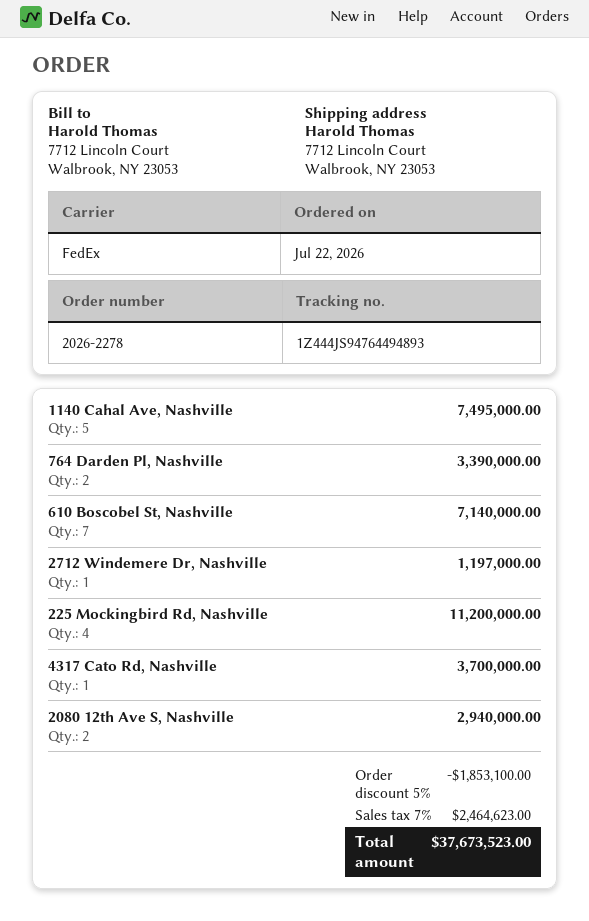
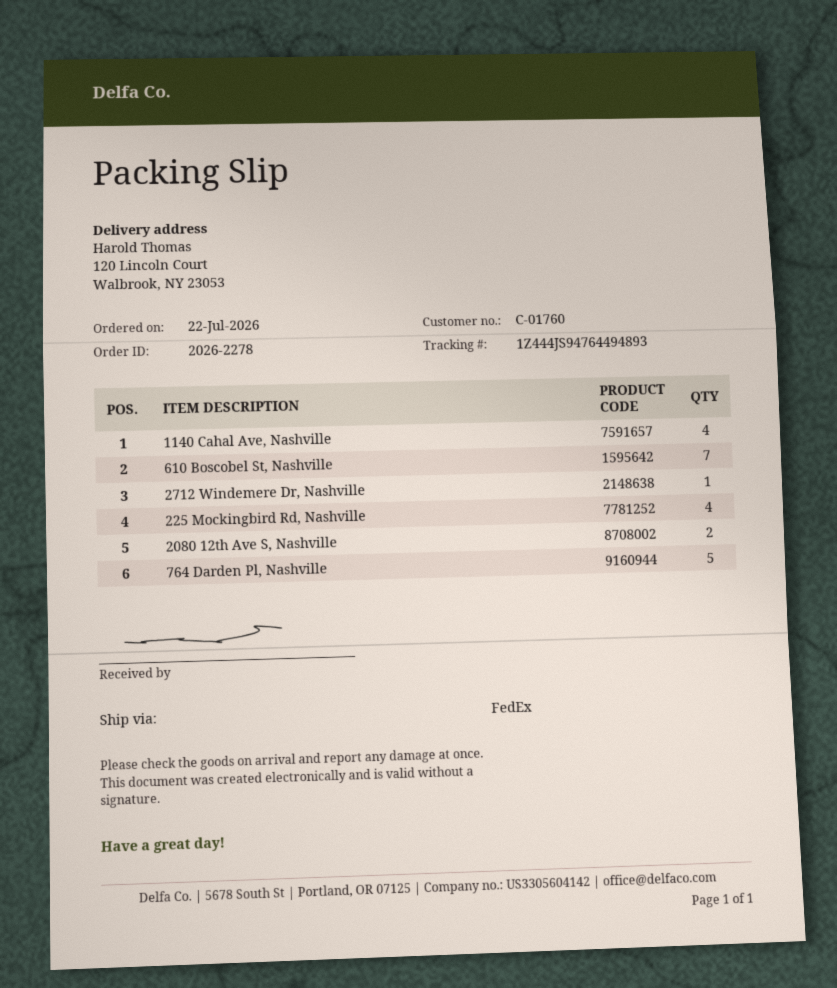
ship to: 7712 Lincoln Court, Walbrook, NY 23053 -> 120 Lincoln Court, Walbrook, NY 23053
1140 Cahal Ave, Nashville: 5 -> 4
764 Darden Pl, Nashville: 2 -> 5
4317 Cato Rd, Nashville: 1 -> none

